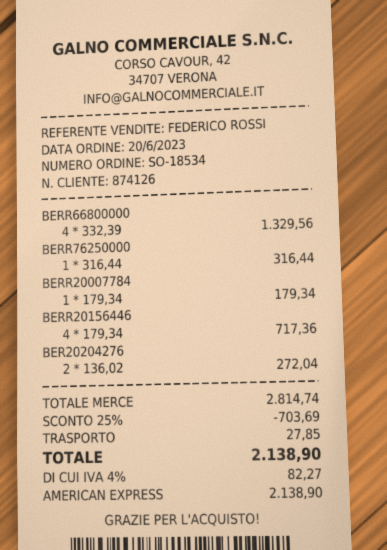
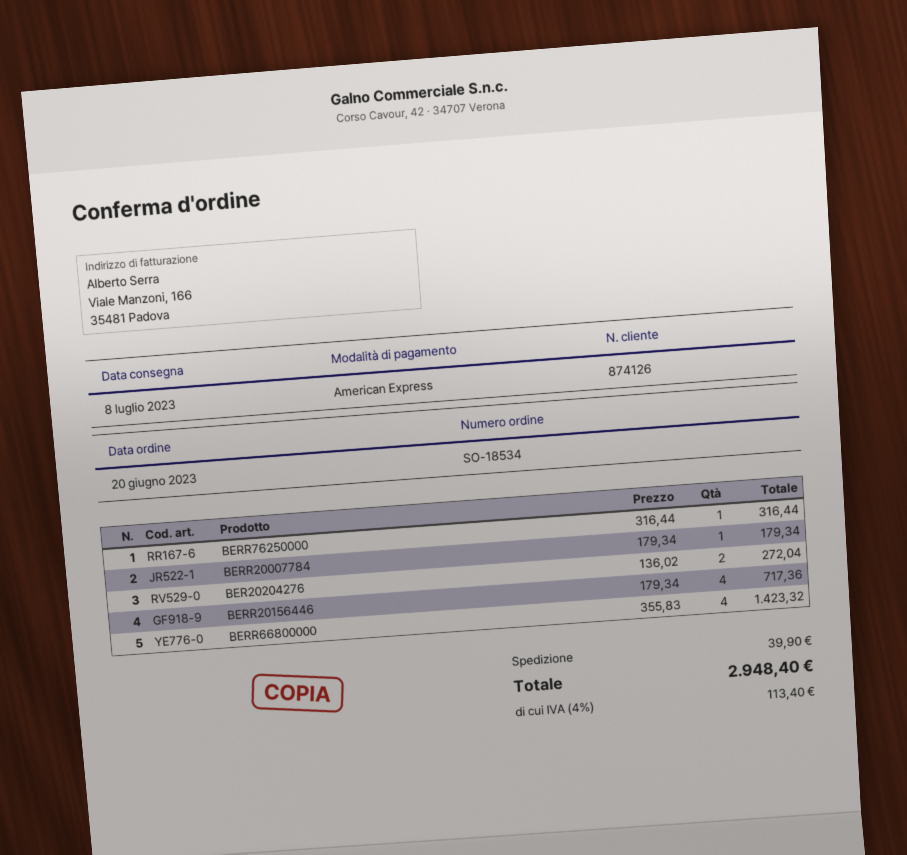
BERR66800000: 4 x 332.39 = 1329.56 -> 4 x 355.83 = 1423.32
discount: 25% = 703.69 -> none
shipping: 27.85 -> 39.90
tax: 4% = 82.27 -> 4% = 113.40
total: 2138.90 -> 2948.40

